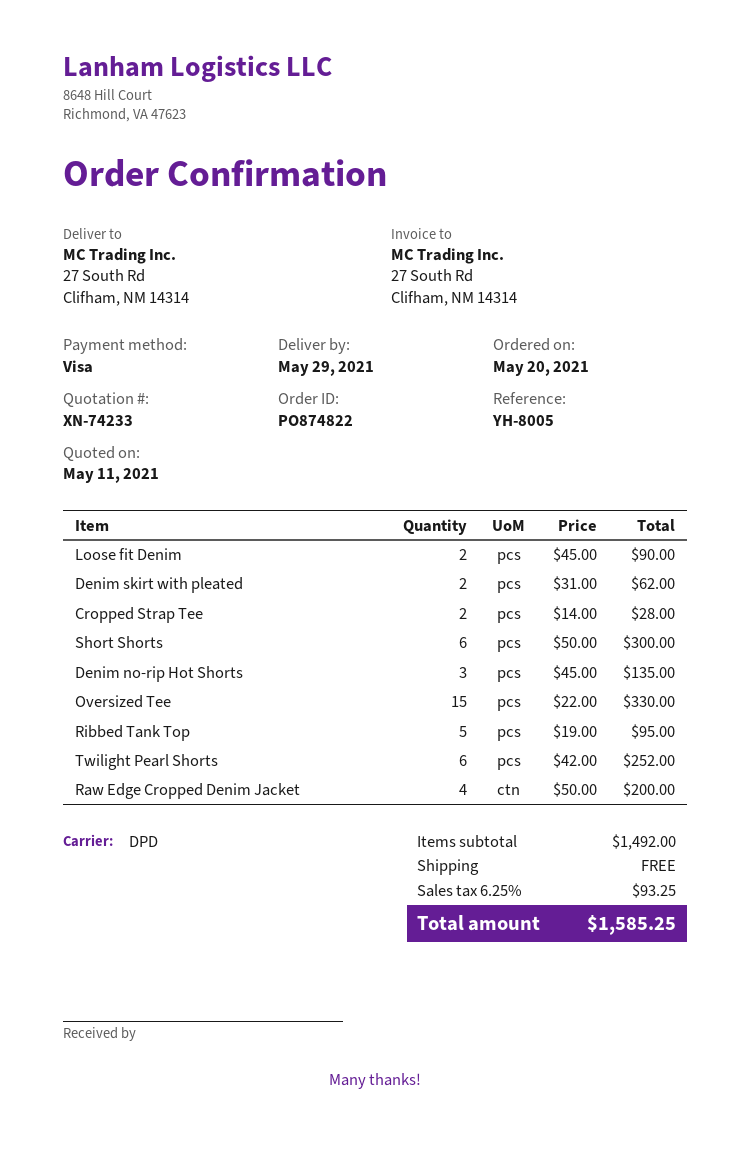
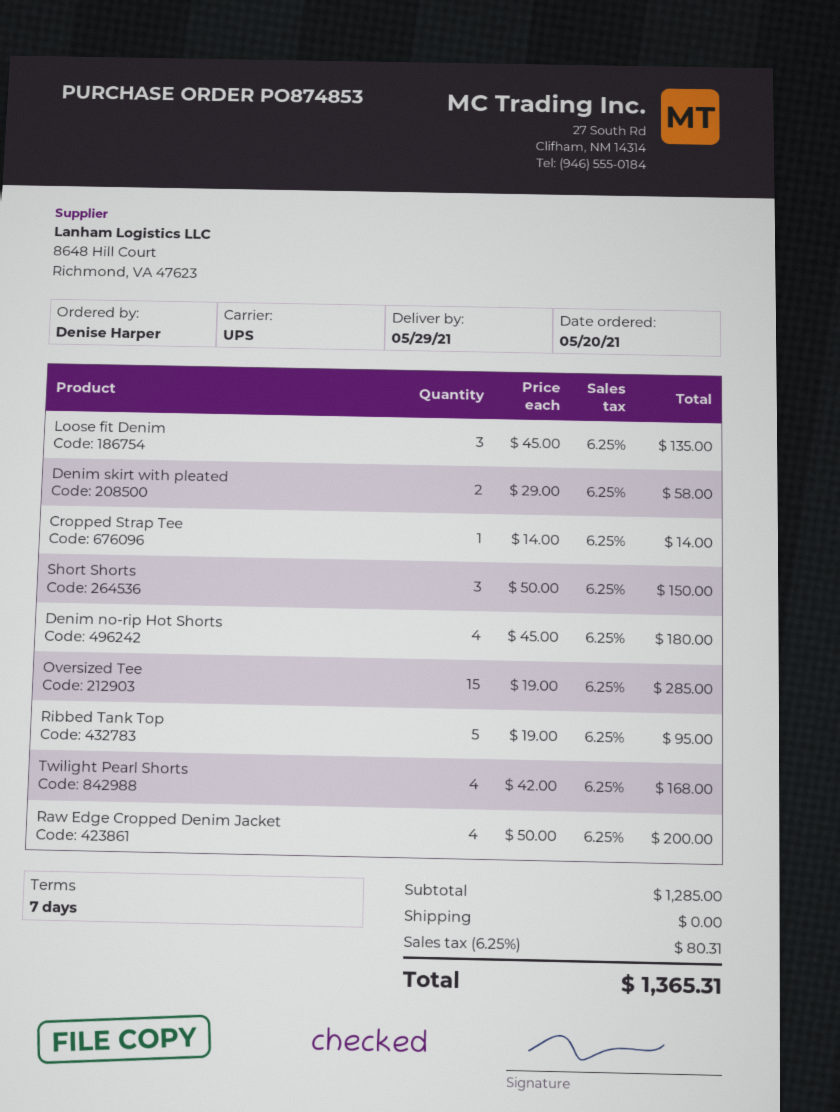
order number: PO874822 -> PO874853
shipping method: DPD -> UPS
Loose fit Denim: 2 x 45.00 = 90.00 -> 3 x 45.00 = 135.00
Denim skirt with pleated: 2 x 31.00 = 62.00 -> 2 x 29.00 = 58.00
Cropped Strap Tee: 2 x 14.00 = 28.00 -> 1 x 14.00 = 14.00
Short Shorts: 6 x 50.00 = 300.00 -> 3 x 50.00 = 150.00
Denim no-rip Hot Shorts: 3 x 45.00 = 135.00 -> 4 x 45.00 = 180.00
Oversized Tee: 15 x 22.00 = 330.00 -> 15 x 19.00 = 285.00
Twilight Pearl Shorts: 6 x 42.00 = 252.00 -> 4 x 42.00 = 168.00
subtotal: 1492.00 -> 1285.00
tax: 6.25% = 93.25 -> 6.25% = 80.31
total: 1585.25 -> 1365.31

